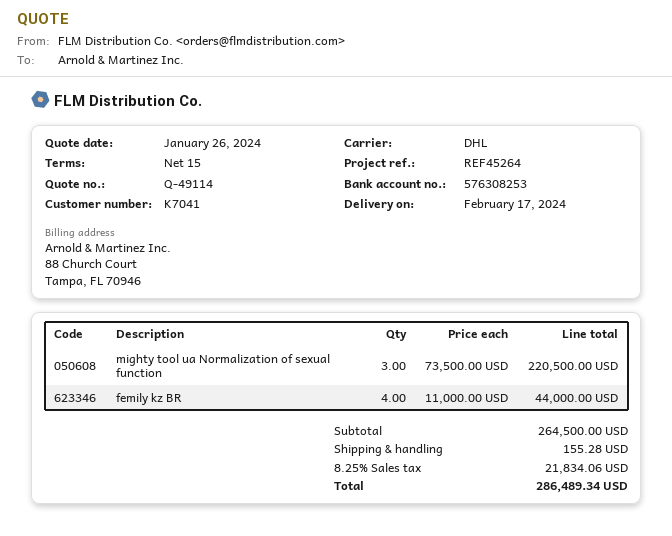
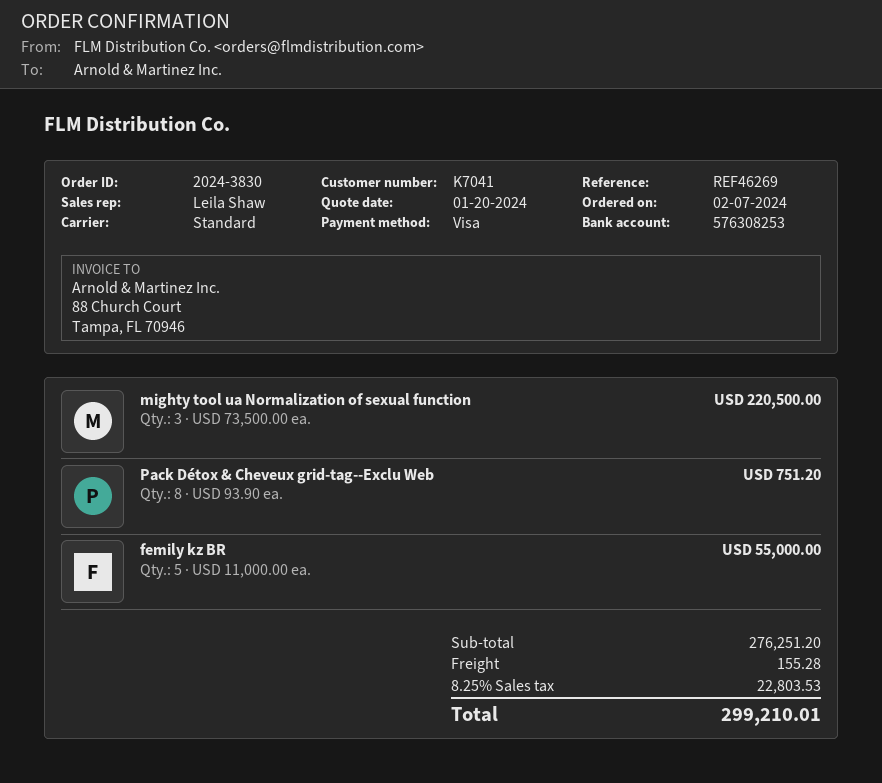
quote date: 2024-01-26 -> 2024-01-20
reference: REF45264 -> REF46269
shipping method: DHL -> standard
femily kz BR: 4 x 11000.00 = 44000.00 -> 5 x 11000.00 = 55000.00
Pack Détox & Cheveux grid-tag--Exclu Web: none -> 8 x 93.90 = 751.20
subtotal: 264500.00 -> 276251.20
tax: 8.25% = 21834.06 -> 8.25% = 22803.53
total: 286489.34 -> 299210.01

